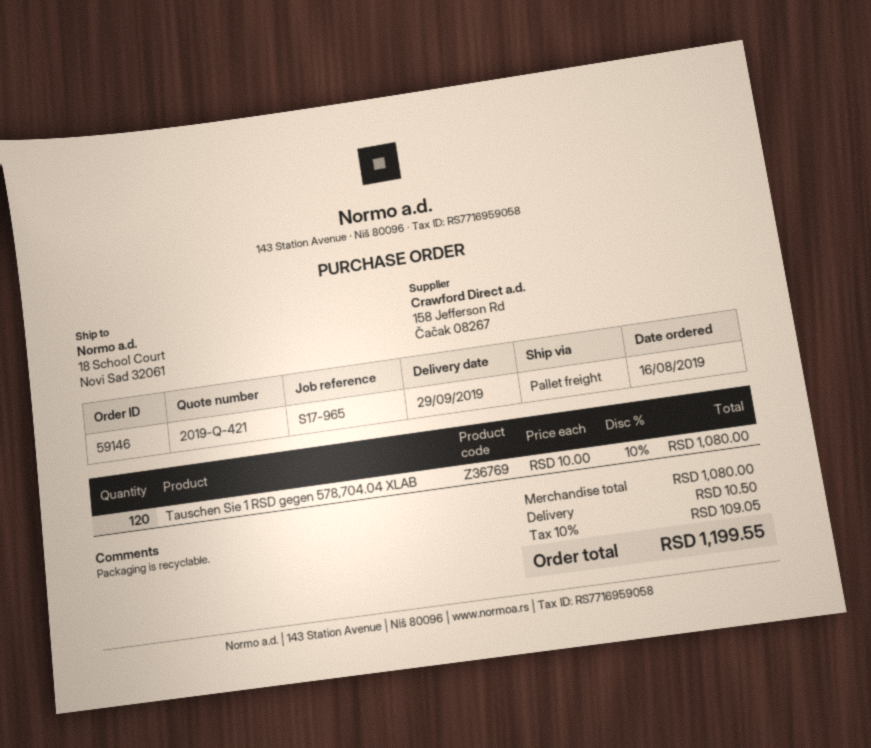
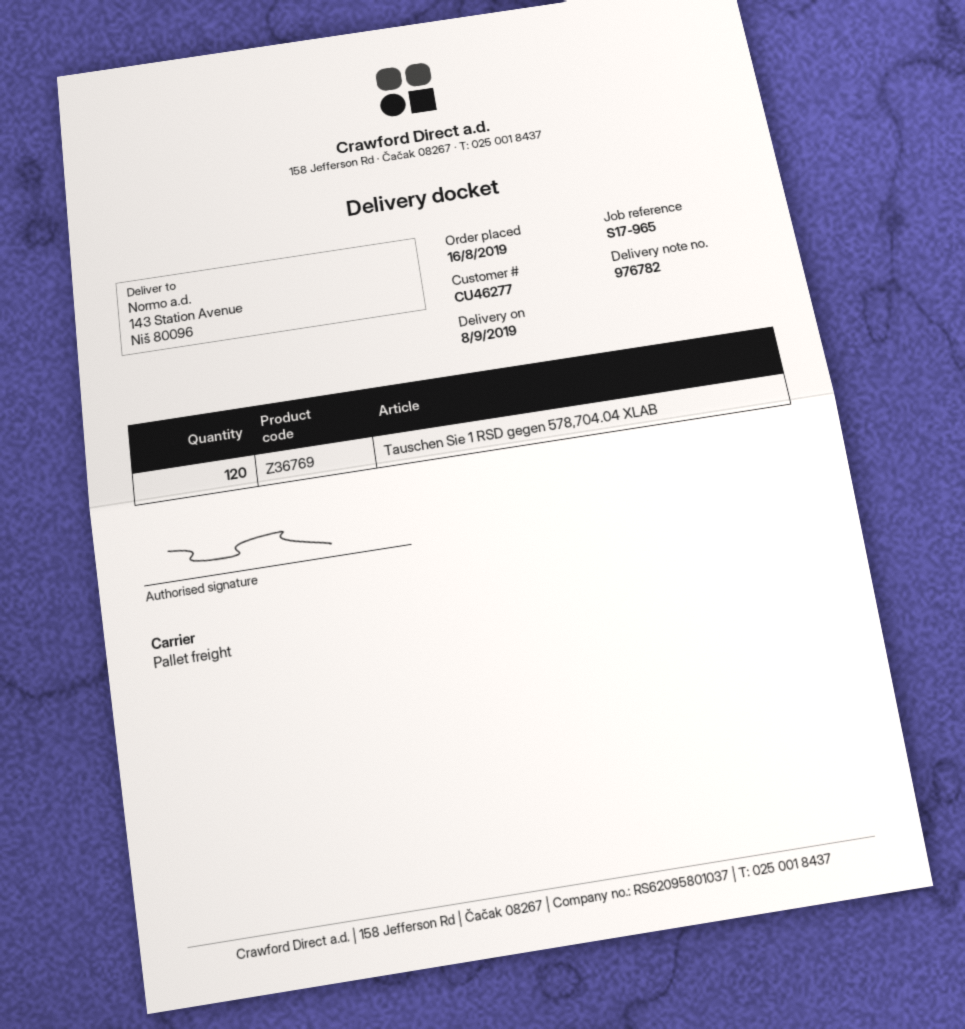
delivery date: 2019-09-29 -> 2019-09-08
ship to: 18 School Court, Novi Sad 32061 -> 143 Station Avenue, Niš 80096

